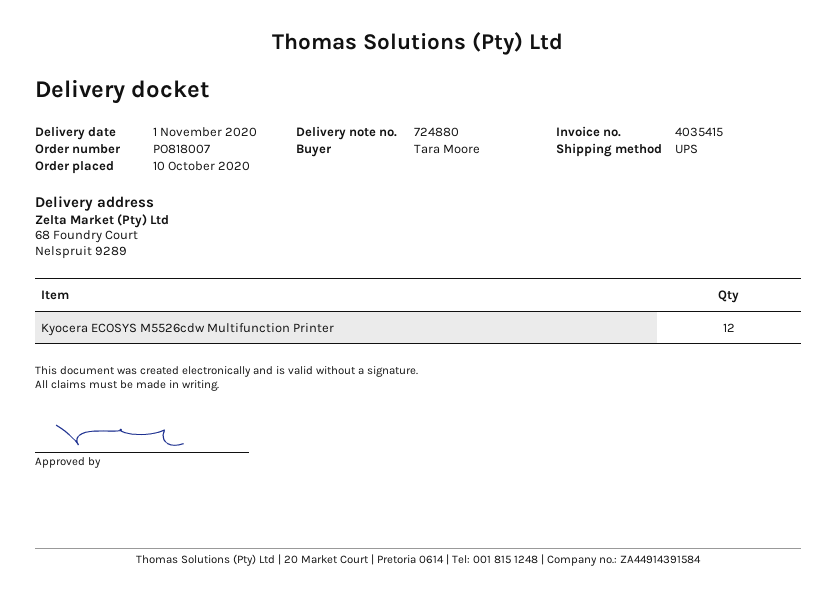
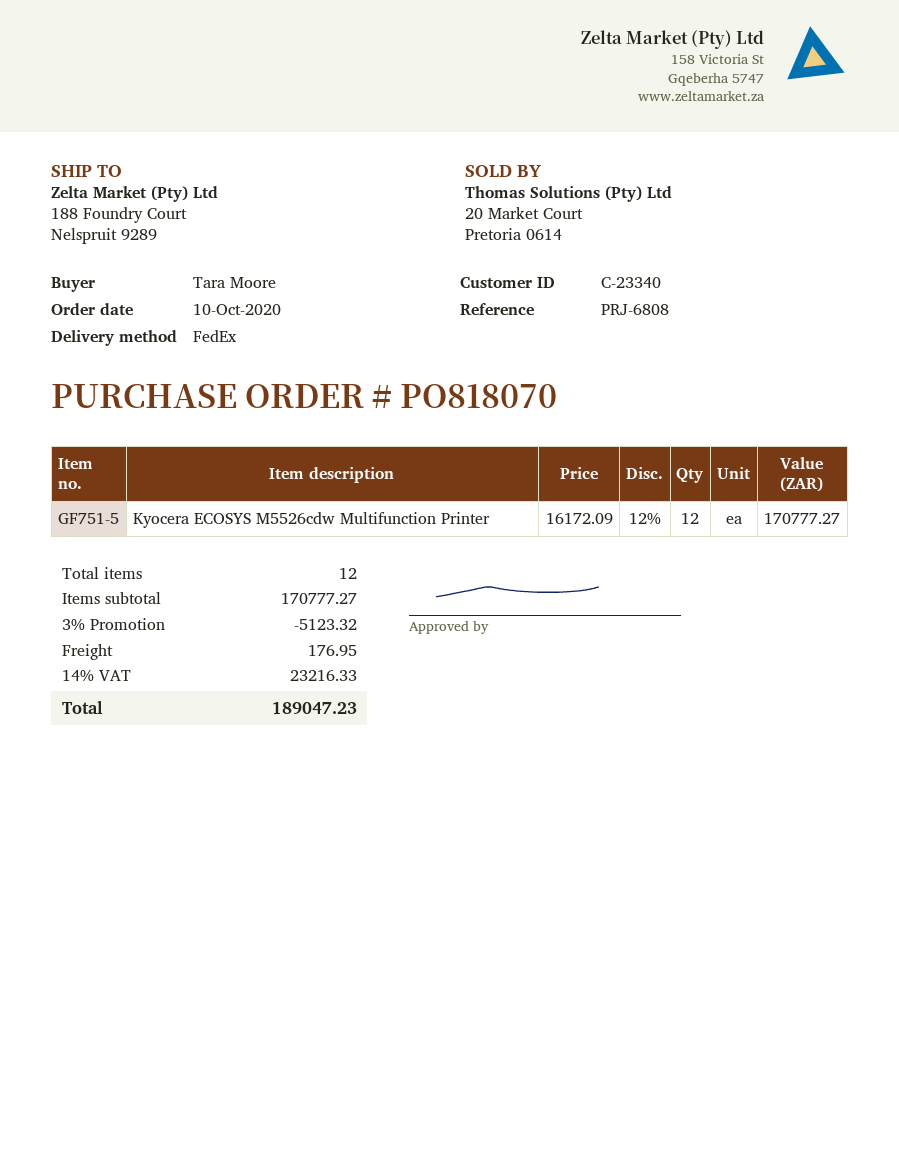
order number: PO818007 -> PO818070
shipping method: UPS -> FedEx
ship to: 68 Foundry Court, Nelspruit 9289 -> 188 Foundry Court, Nelspruit 9289

